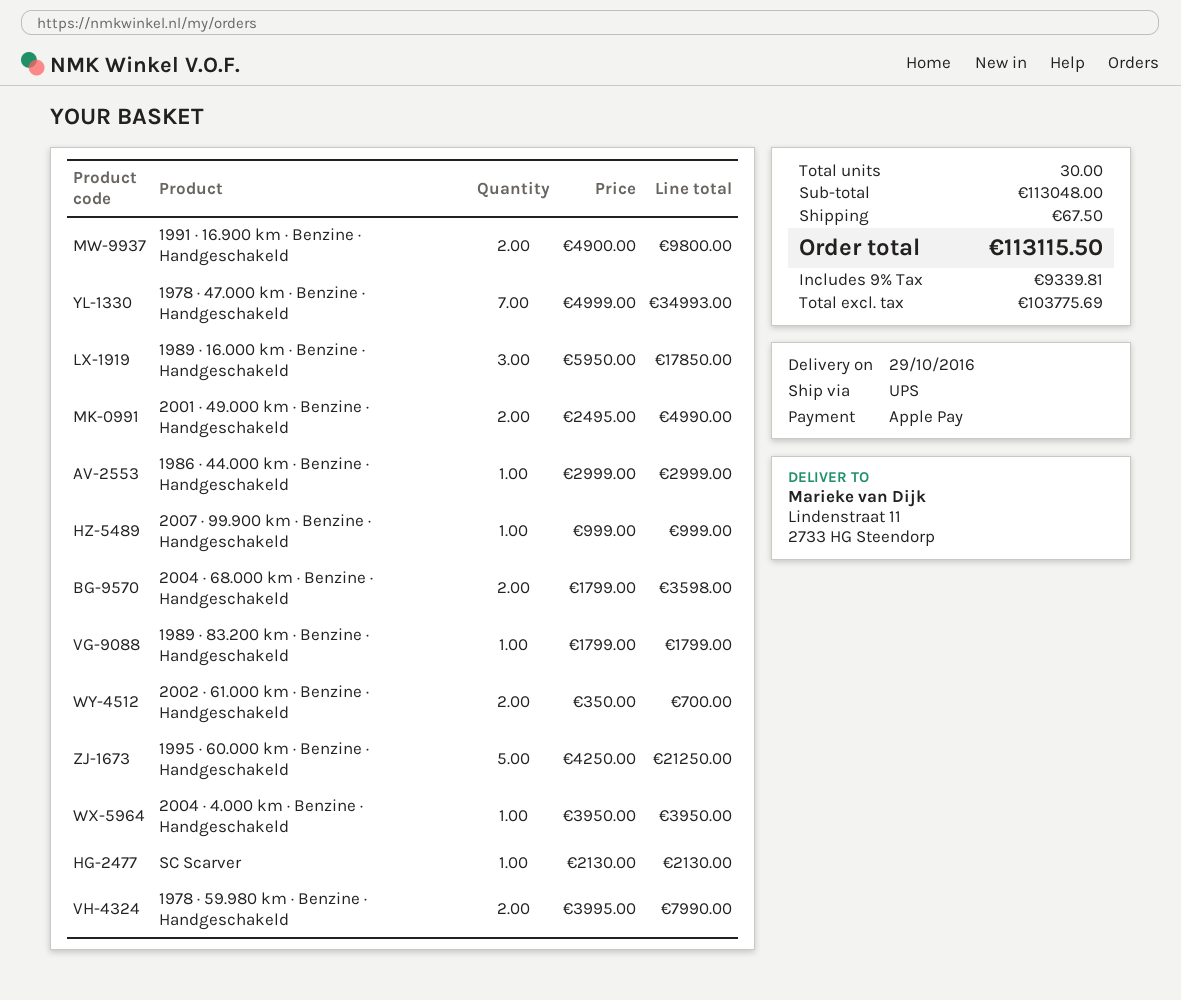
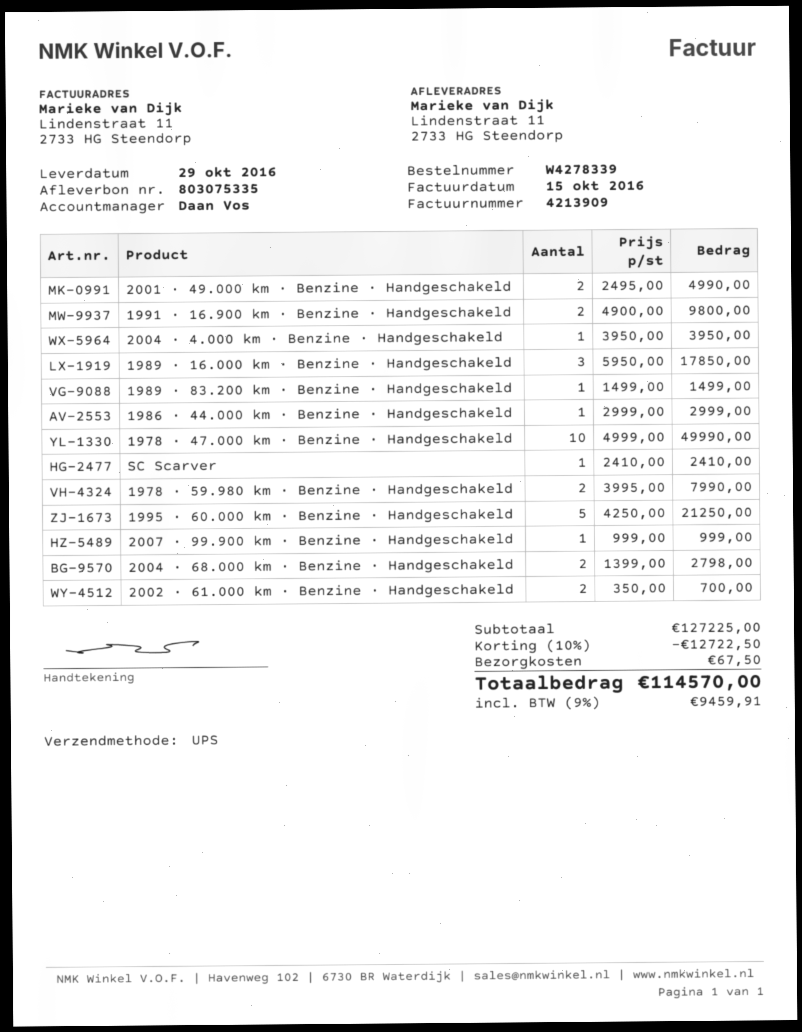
1978 · 47.000 km · Benzine · Handgeschakeld: 7 x 4999.00 = 34993.00 -> 10 x 4999.00 = 49990.00
2004 · 68.000 km · Benzine · Handgeschakeld: 2 x 1799.00 = 3598.00 -> 2 x 1399.00 = 2798.00
1989 · 83.200 km · Benzine · Handgeschakeld: 1 x 1799.00 = 1799.00 -> 1 x 1499.00 = 1499.00
SC Scarver: 1 x 2130.00 = 2130.00 -> 1 x 2410.00 = 2410.00
subtotal: 113048.00 -> 127225.00
discount: none -> 10% = 12722.50
tax: 9% = 9339.81 -> 9% = 9459.91
total: 113115.50 -> 114570.00

